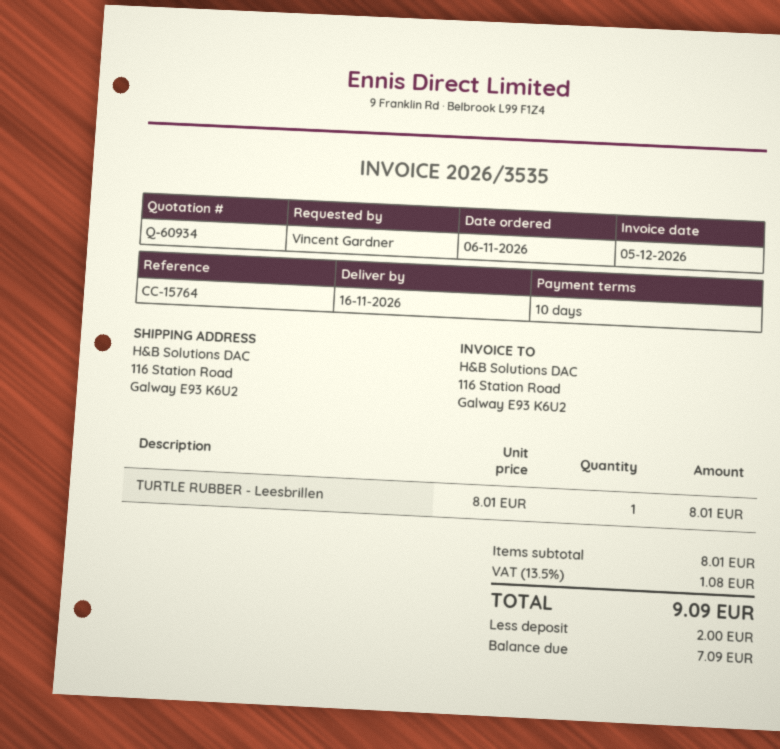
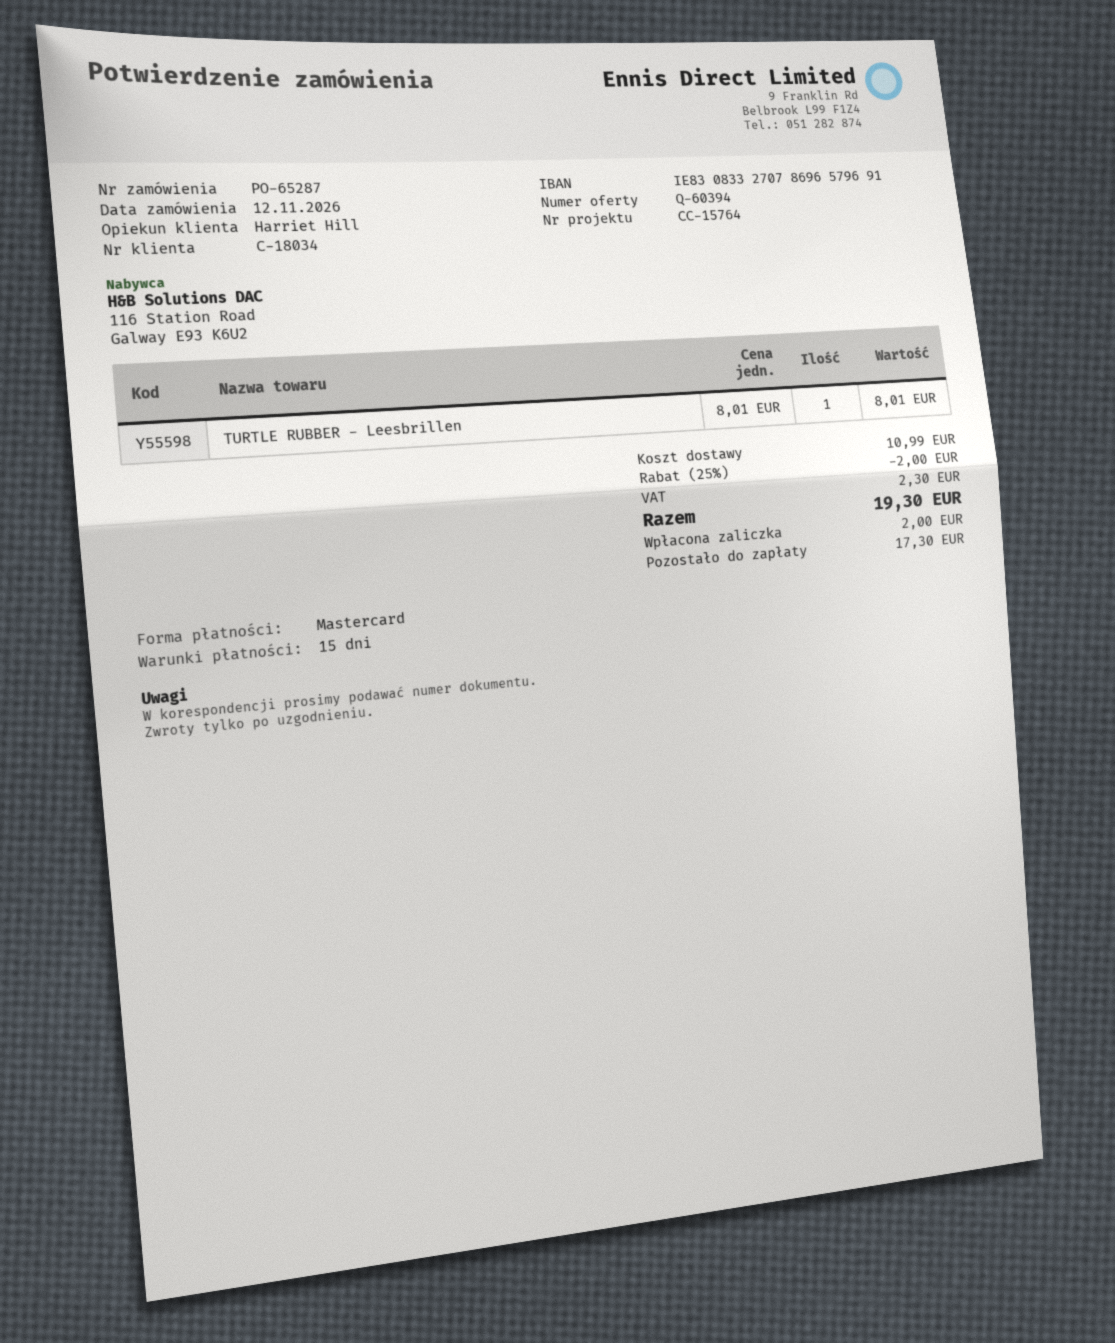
quote number: Q-60934 -> Q-60394
order date: 2026-11-06 -> 2026-11-12
payment terms: 10 days -> 15 days
discount: none -> 25% = 2.00
shipping: none -> 10.99
tax: 1.08 -> 2.30
total: 9.09 -> 19.30
balance: 7.09 -> 17.30

